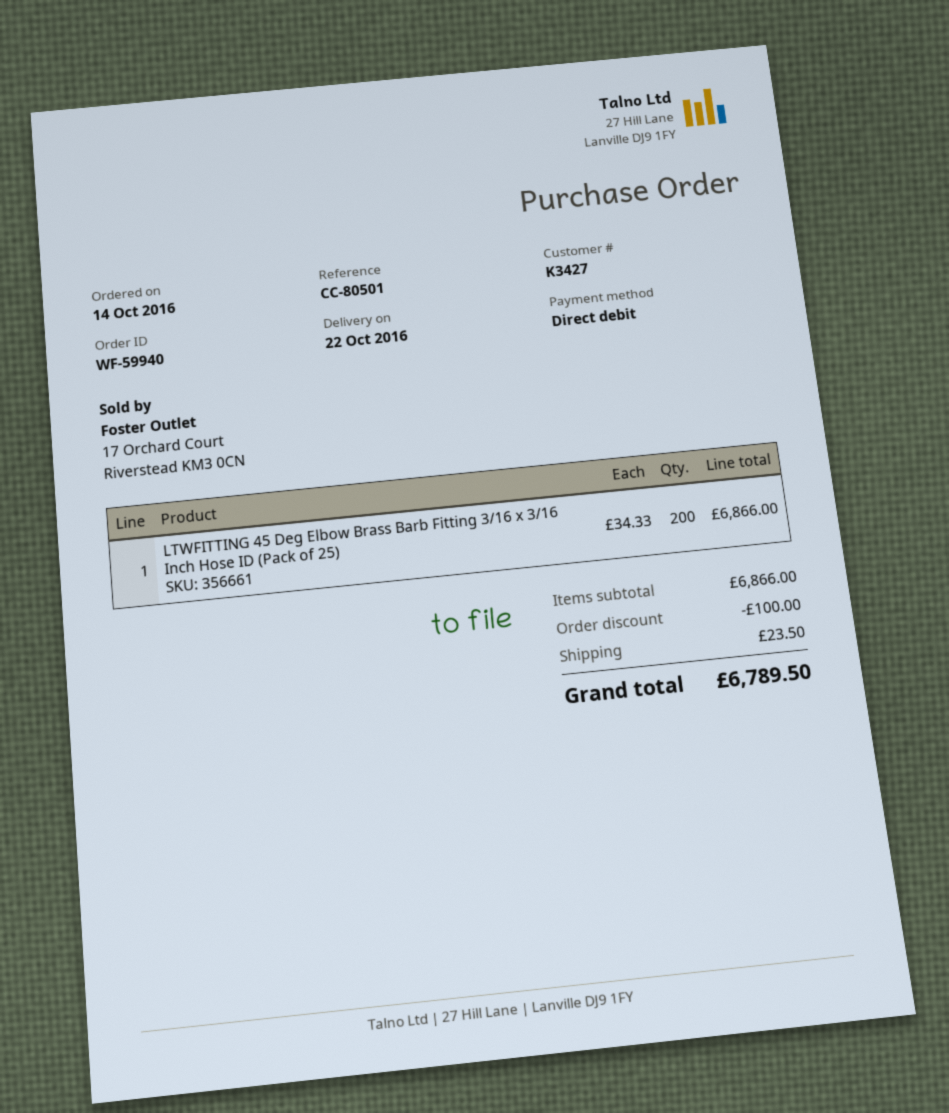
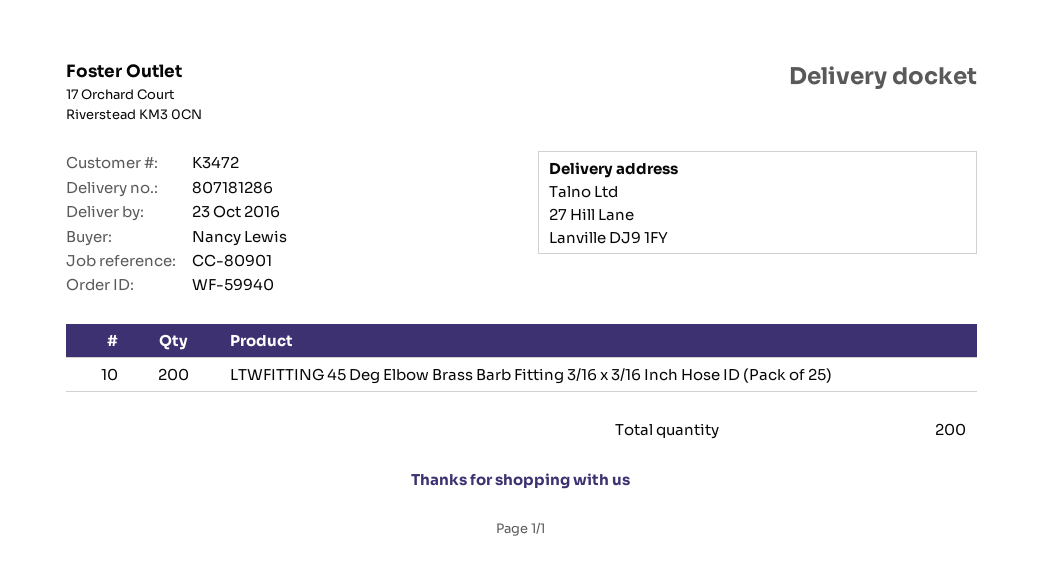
delivery date: 2016-10-22 -> 2016-10-23
customer number: K3427 -> K3472
reference: CC-80501 -> CC-80901

